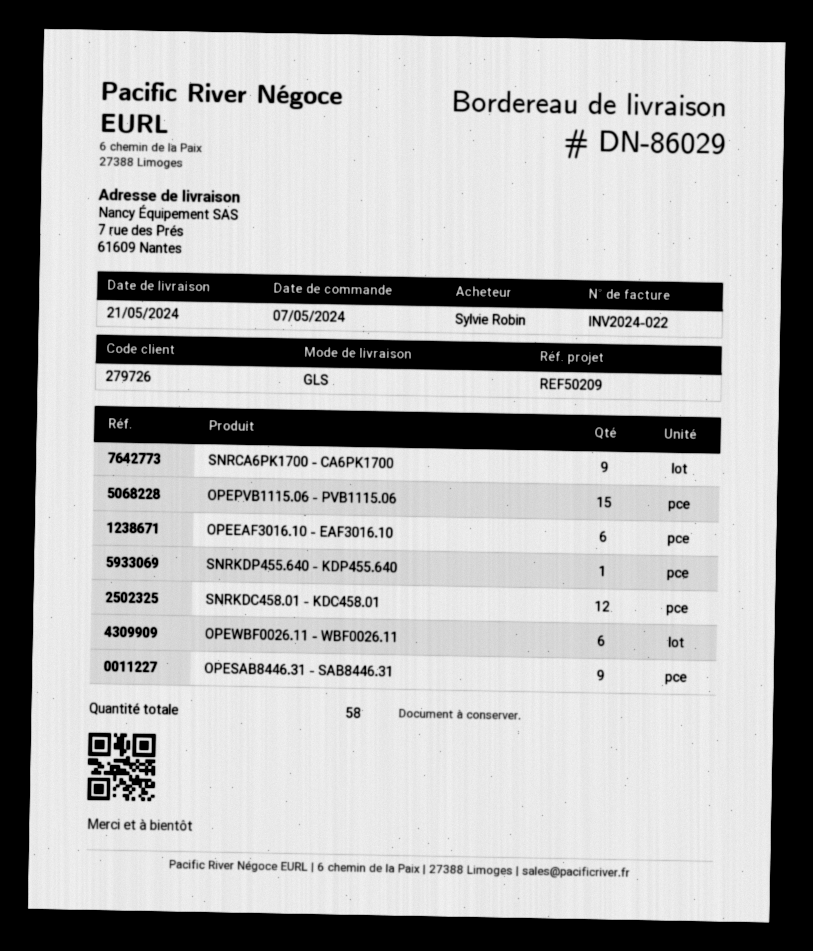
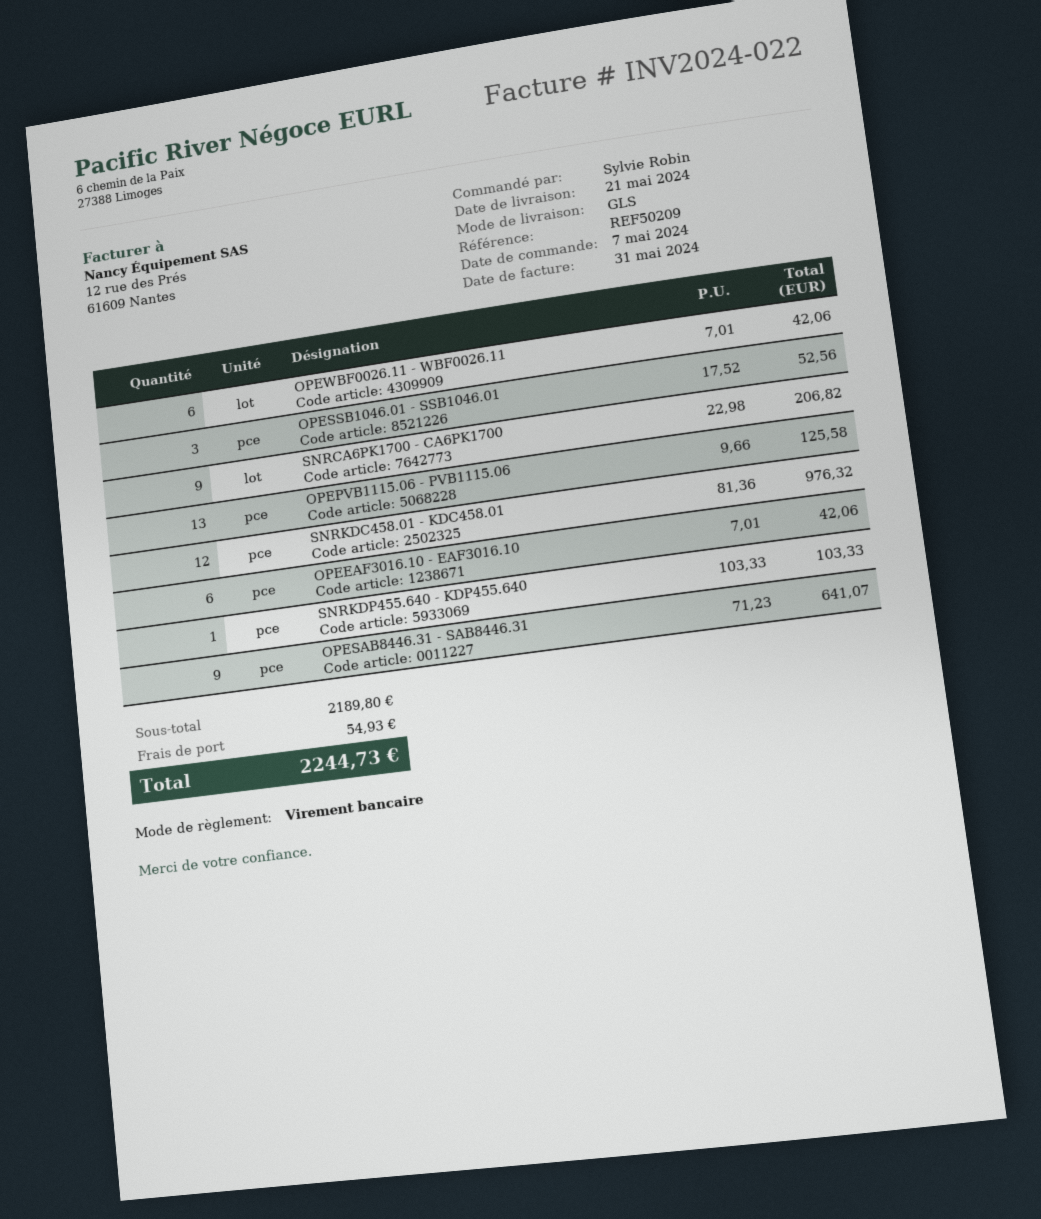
OPEPVB1115.06 - PVB1115.06: 15 -> 13
OPESSB1046.01 - SSB1046.01: none -> 3

